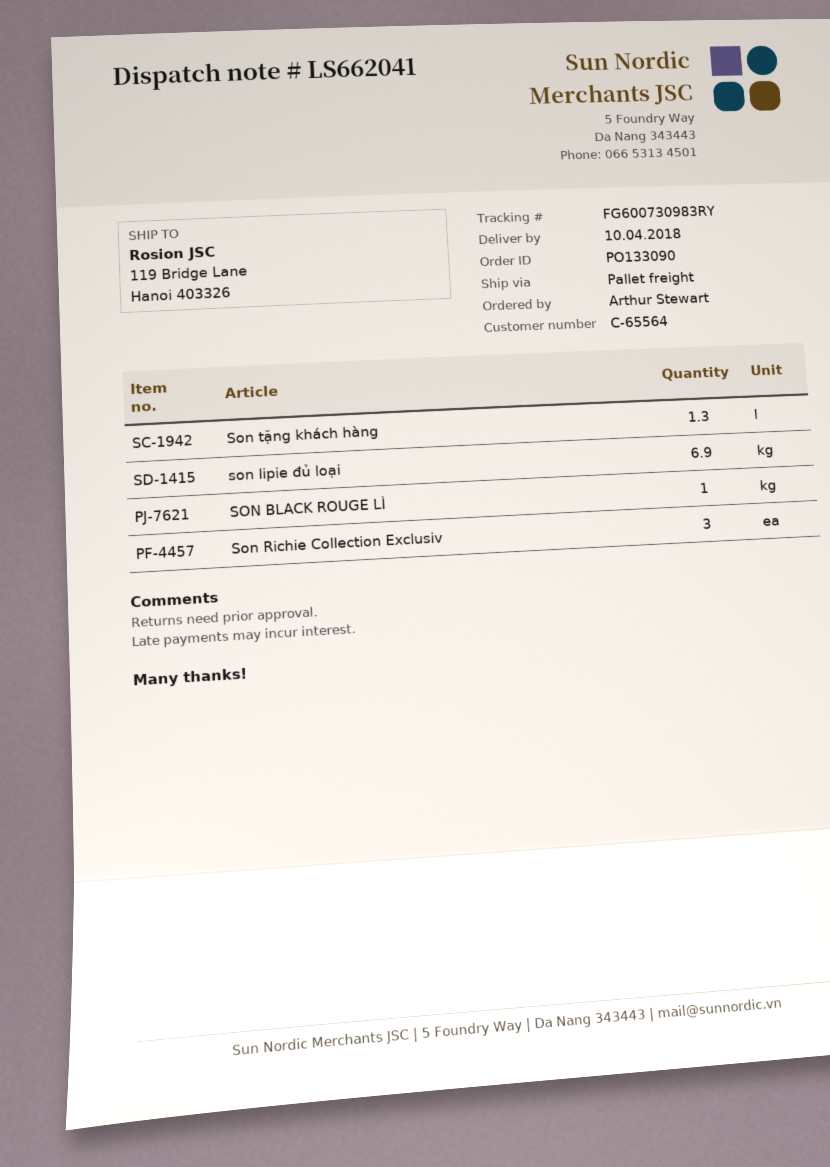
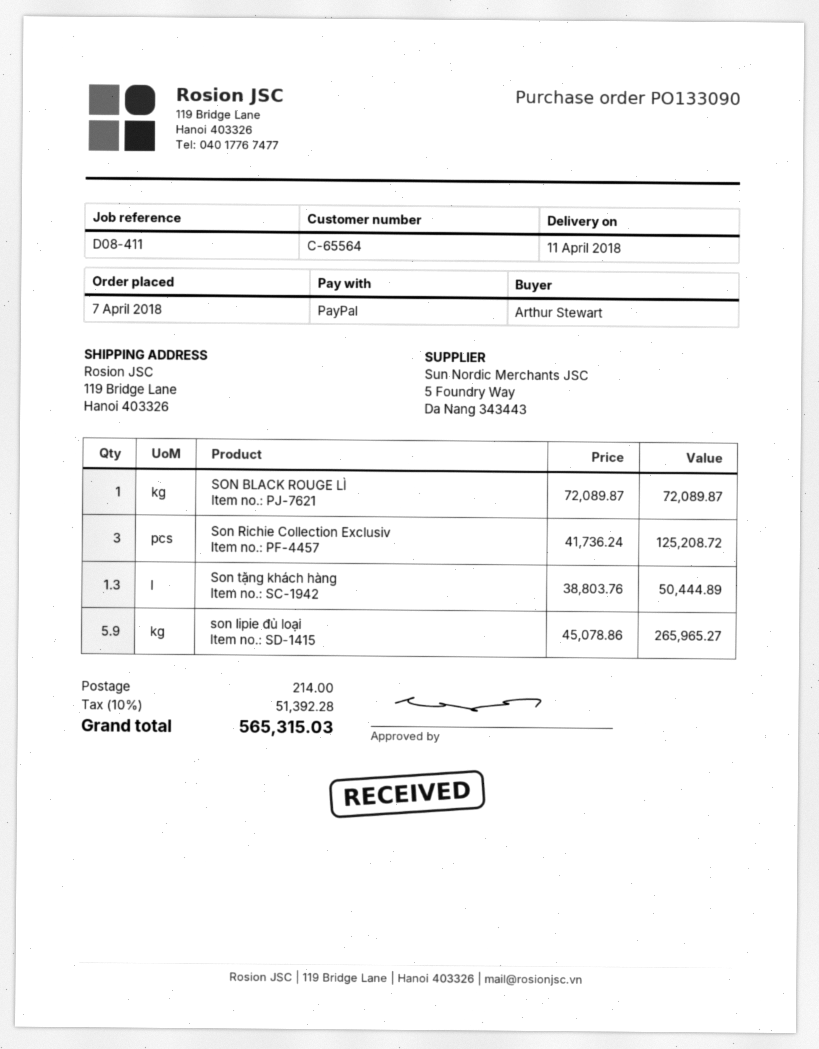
delivery date: 2018-04-10 -> 2018-04-11
son lipie đủ loại: 6.9 -> 5.9

